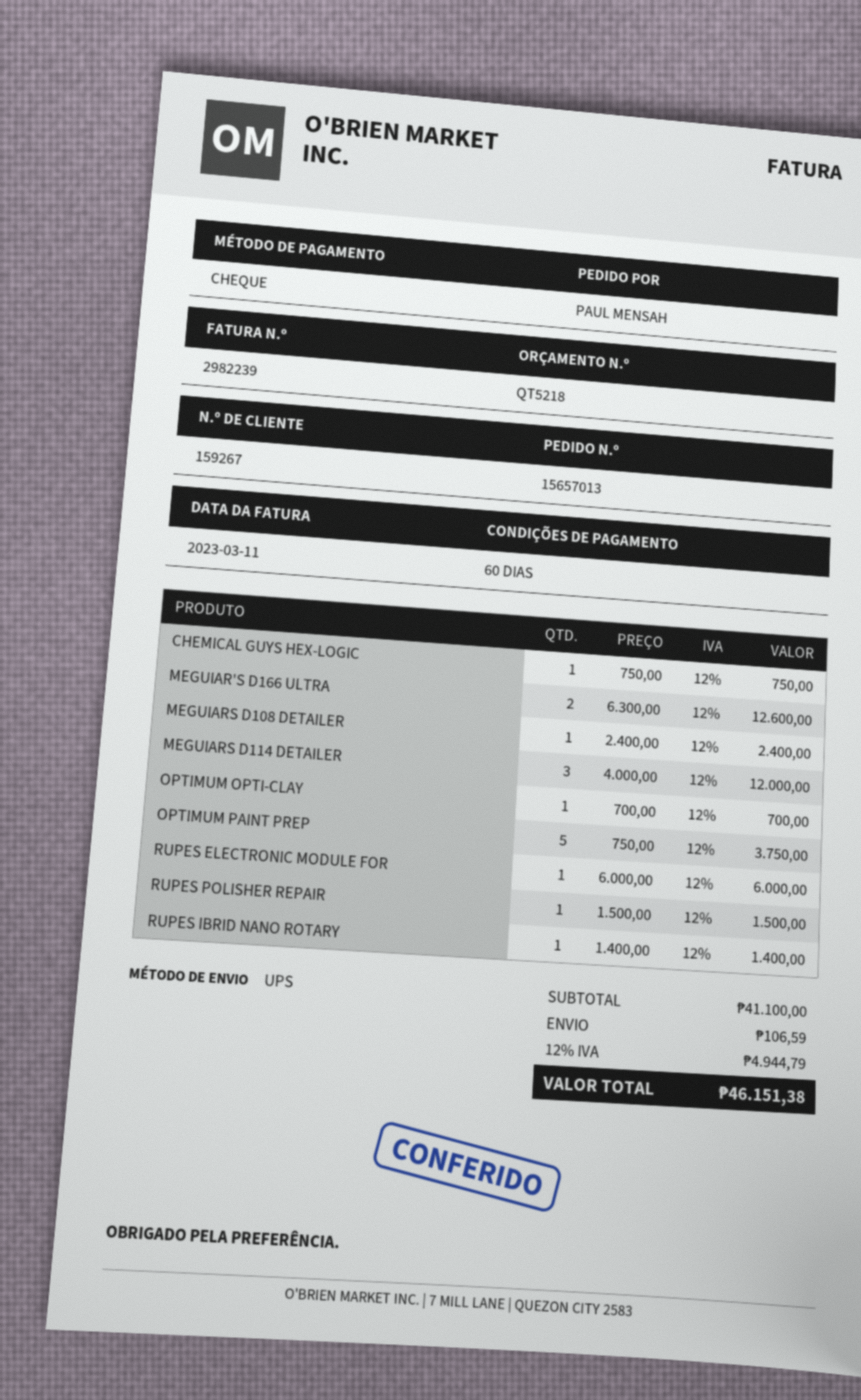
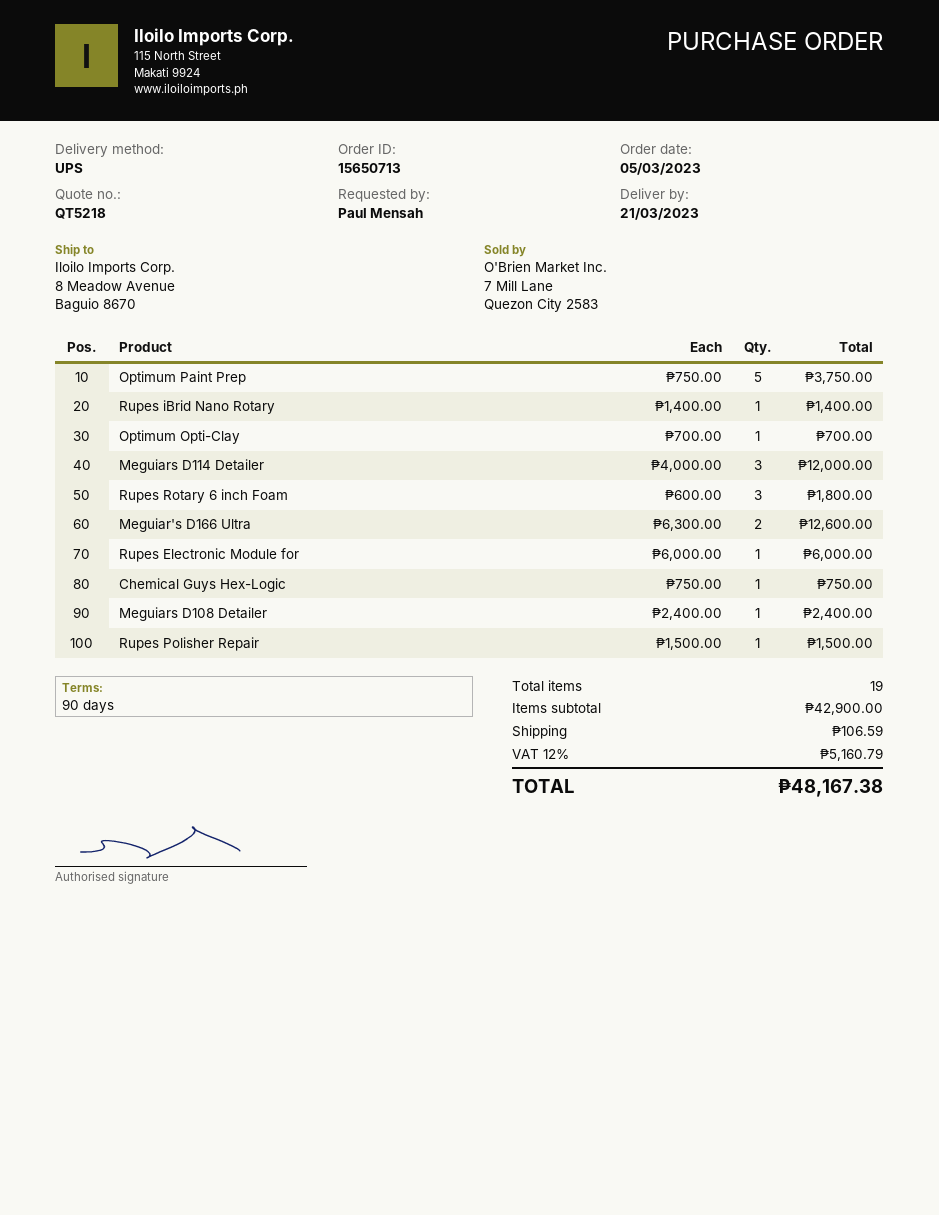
order number: 15657013 -> 15650713
payment terms: 60 days -> 90 days
Rupes Rotary 6 inch Foam: none -> 3 x 600.00 = 1800.00
subtotal: 41100.00 -> 42900.00
tax: 12% = 4944.79 -> 12% = 5160.79
total: 46151.38 -> 48167.38

